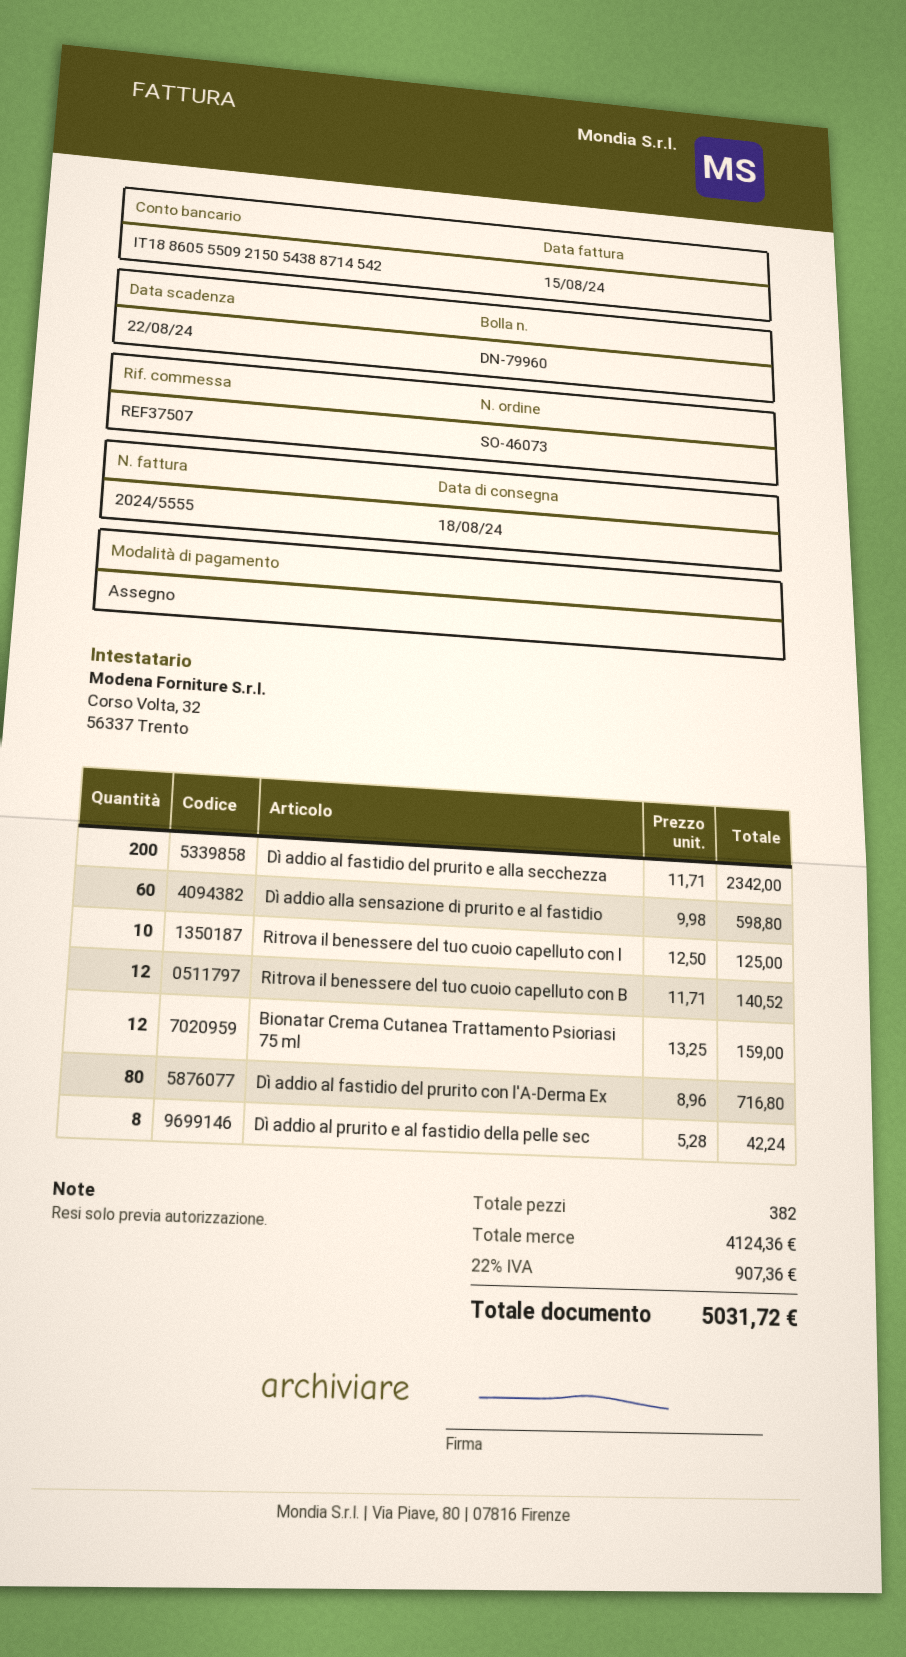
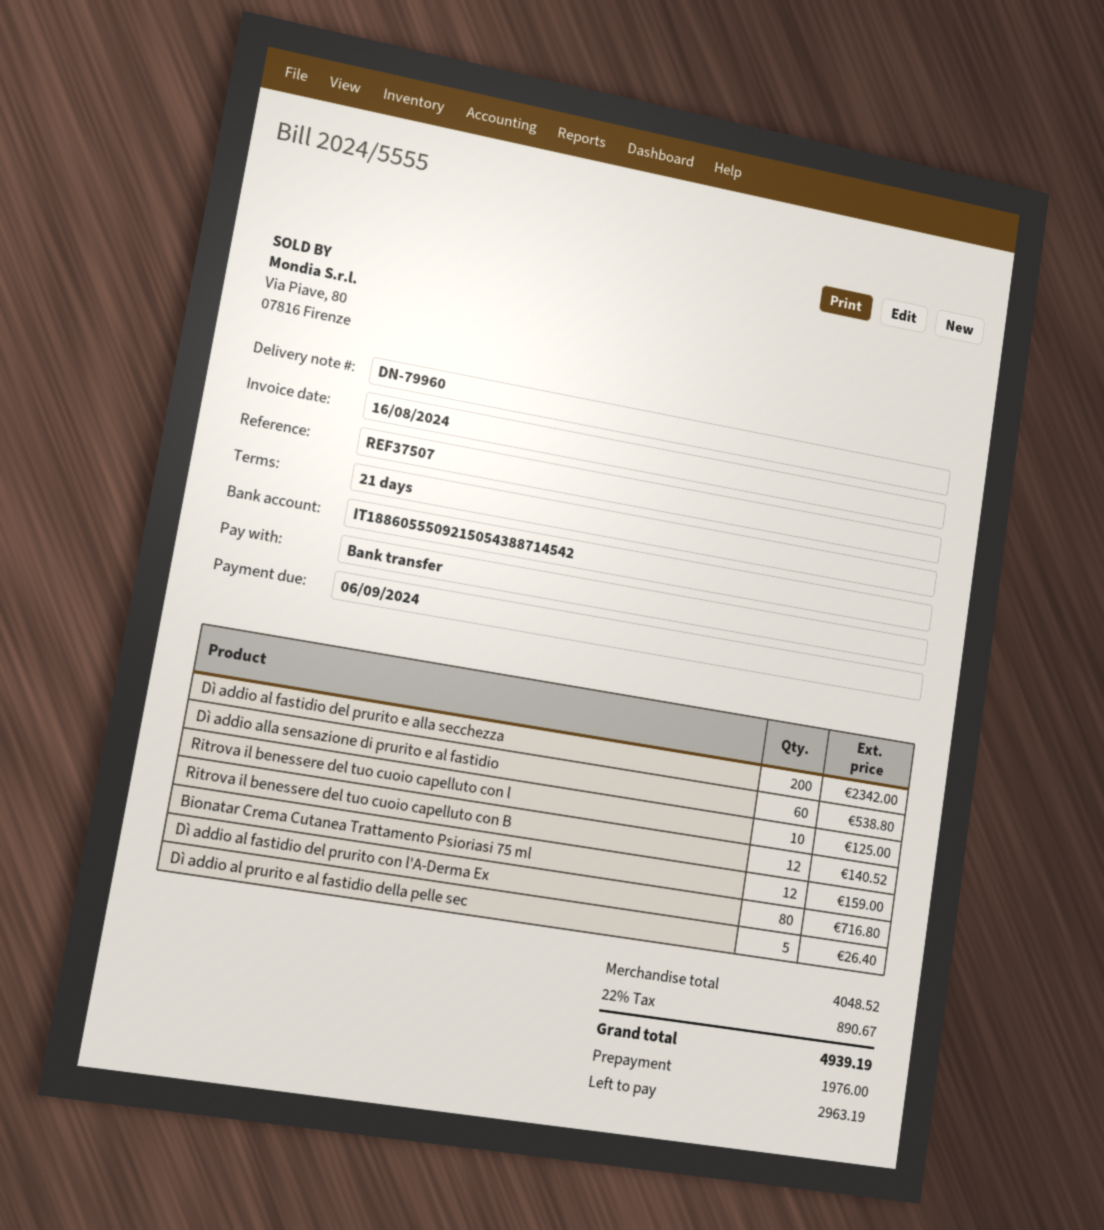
invoice date: 2024-08-15 -> 2024-08-16
due date: 2024-08-22 -> 2024-09-06
payment method: cheque -> bank transfer
Dì addio alla sensazione di prurito e al fastidio: 60 for 598.80 -> 60 for 538.80
Dì addio al prurito e al fastidio della pelle sec: 8 for 42.24 -> 5 for 26.40
subtotal: 4124.36 -> 4048.52
tax: 22% = 907.36 -> 22% = 890.67
total: 5031.72 -> 4939.19

